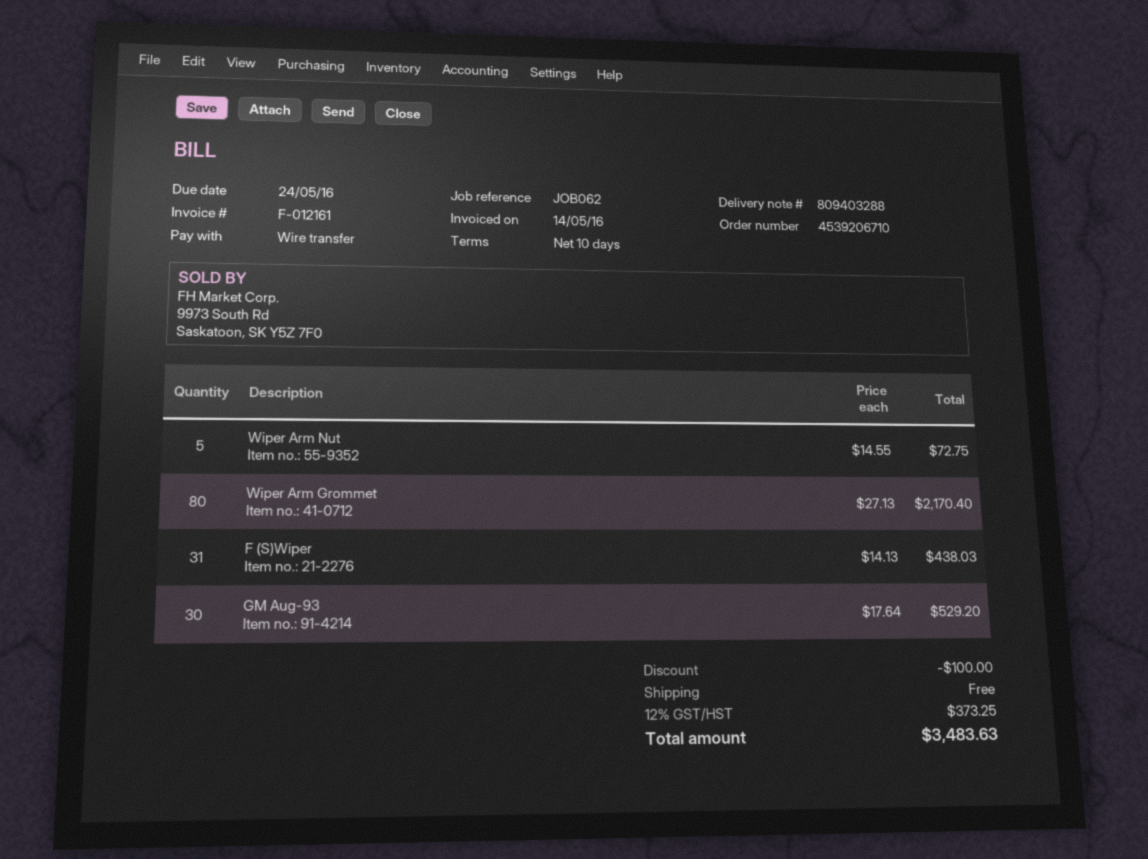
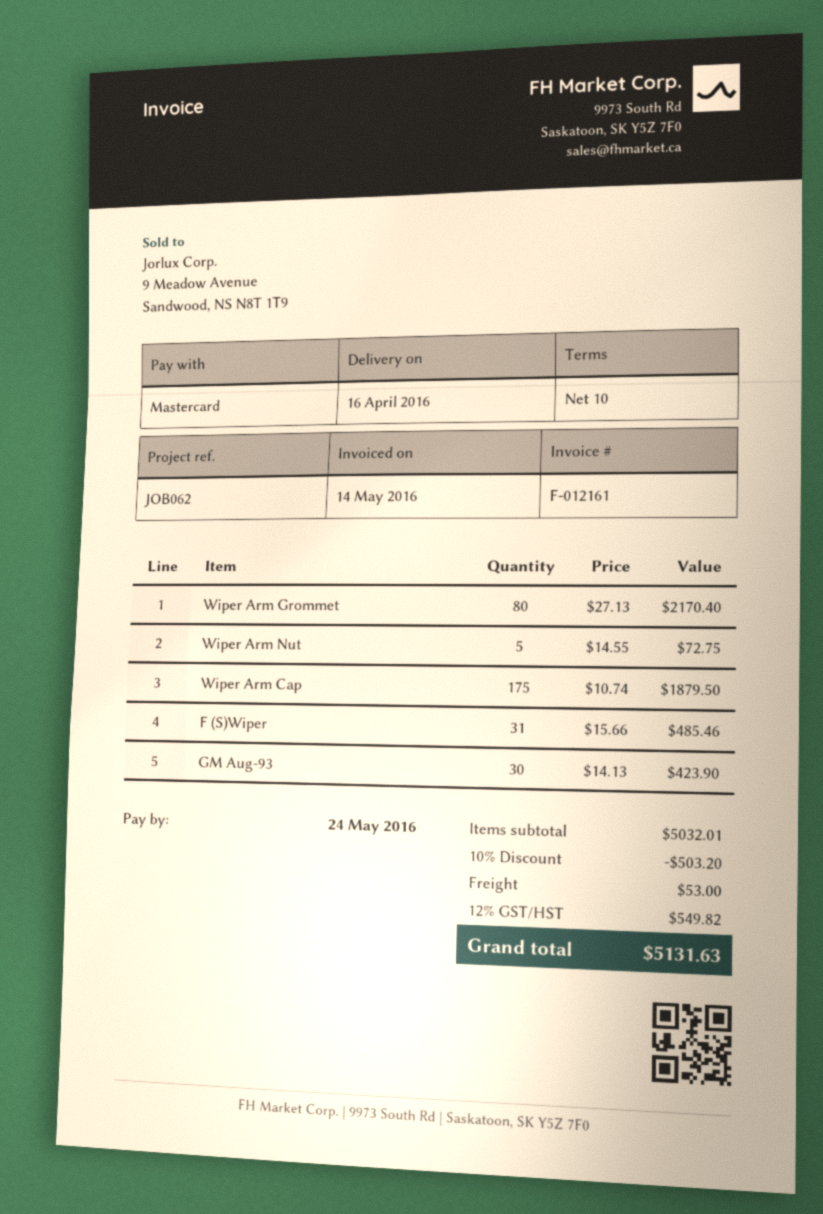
payment method: bank transfer -> Mastercard
F (S)Wiper: 31 x 14.13 = 438.03 -> 31 x 15.66 = 485.46
GM Aug-93: 30 x 17.64 = 529.20 -> 30 x 14.13 = 423.90
Wiper Arm Cap: none -> 175 x 10.74 = 1879.50
discount: 100.00 -> 503.20
shipping: 0.00 -> 53.00
tax: 12% = 373.25 -> 12% = 549.82
total: 3483.63 -> 5131.63

